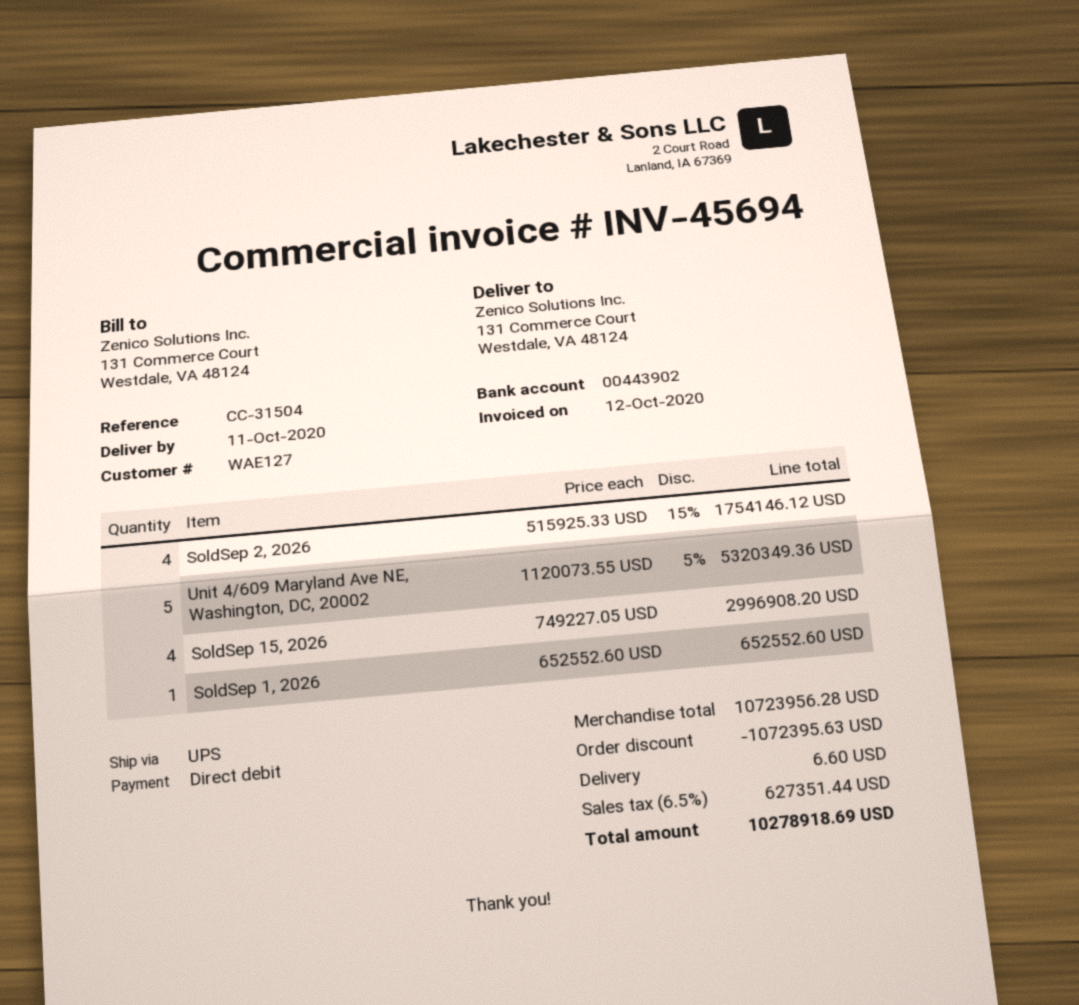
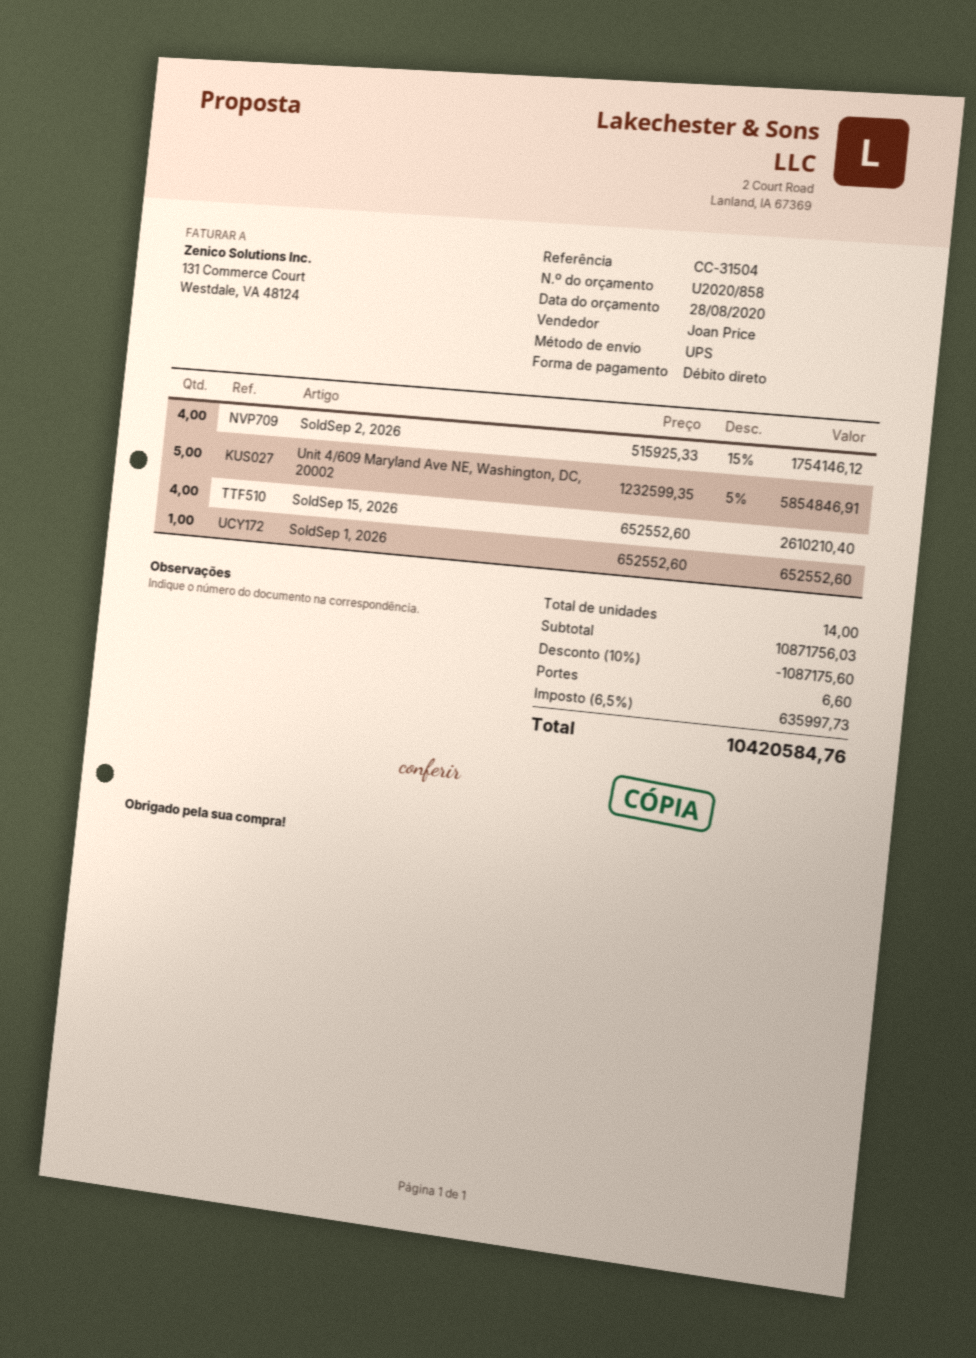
Unit 4/609 Maryland Ave NE, Washington, DC, 20002: 5 x 1120073.55 - 5% = 5320349.36 -> 5 x 1232599.35 - 5% = 5854846.91
SoldSep 15, 2026: 4 x 749227.05 = 2996908.20 -> 4 x 652552.60 = 2610210.40
subtotal: 10723956.28 -> 10871756.03
discount: 1072395.63 -> 1087175.60
tax: 6.5% = 627351.44 -> 6.5% = 635997.73
total: 10278918.69 -> 10420584.76

